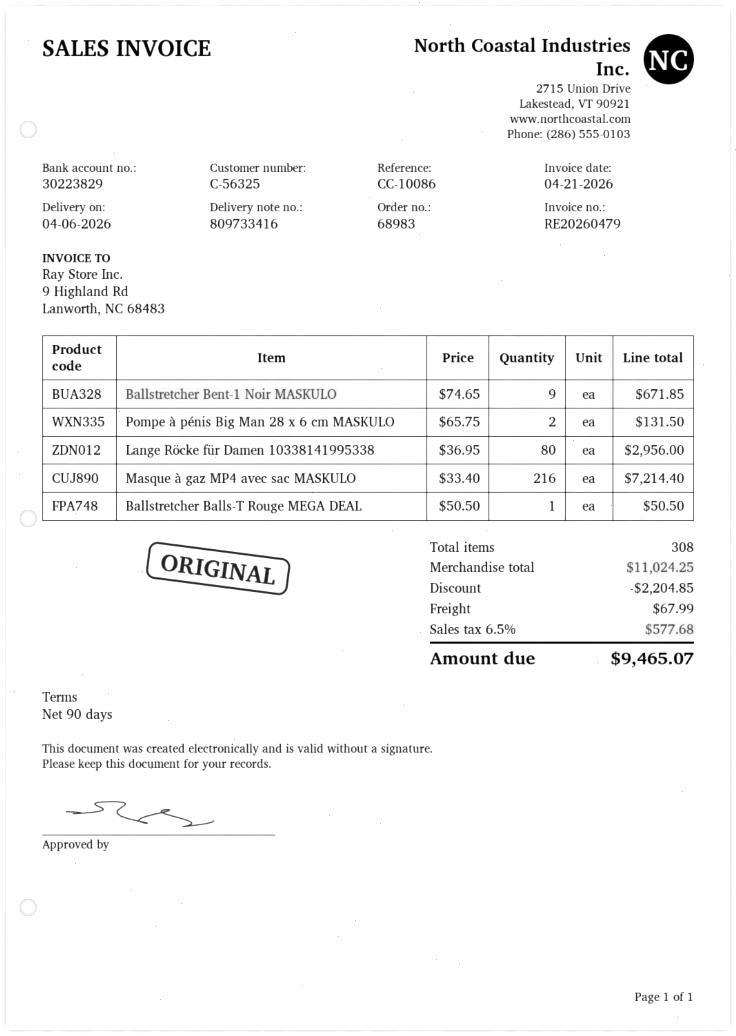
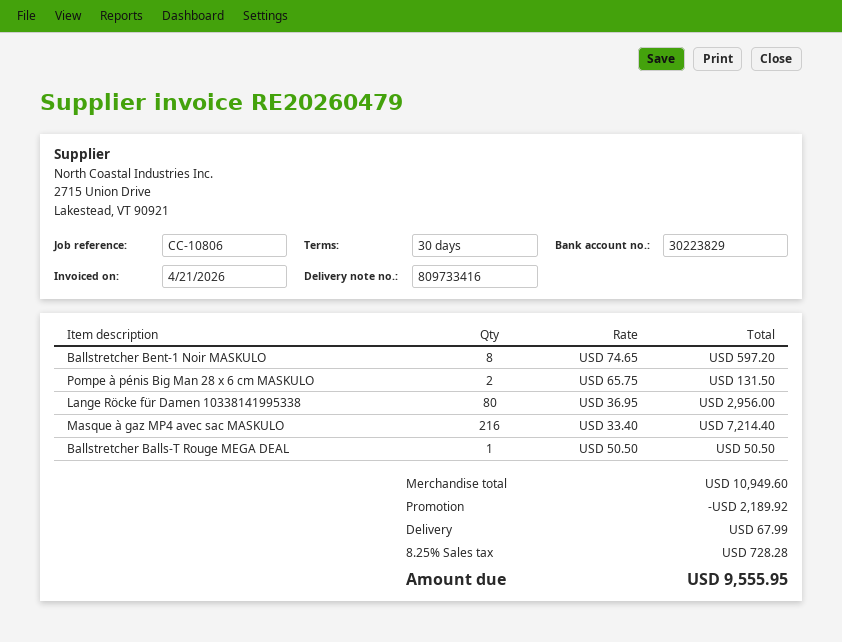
payment terms: 90 days -> 30 days
reference: CC-10086 -> CC-10806
Ballstretcher Bent-1 Noir MASKULO: 9 x 74.65 = 671.85 -> 8 x 74.65 = 597.20
subtotal: 11024.25 -> 10949.60
discount: 2204.85 -> 2189.92
tax: 6.5% = 577.68 -> 8.25% = 728.28
total: 9465.07 -> 9555.95

